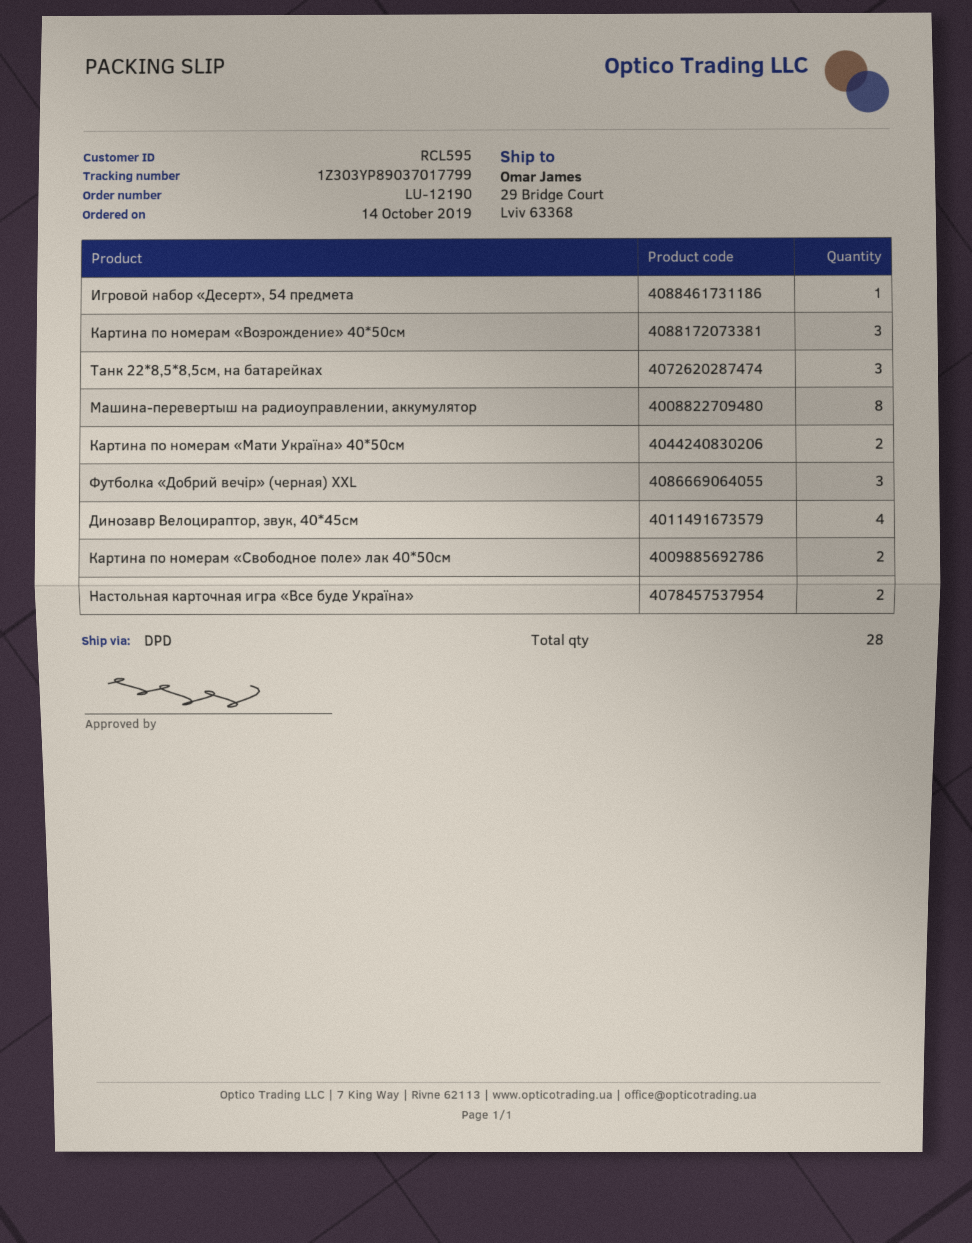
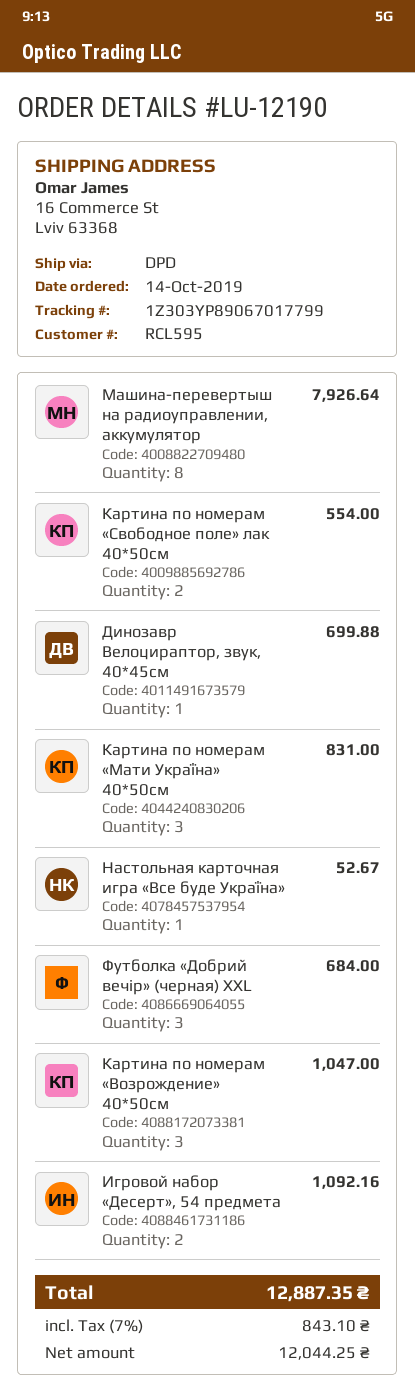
tracking number: 1Z303YP89037017799 -> 1Z303YP89067017799
ship to: 29 Bridge Court, Lviv 63368 -> 16 Commerce St, Lviv 63368
Игровой набор «Десерт», 54 предмета: 1 -> 2
Танк 22*8,5*8,5см, на батарейках: 3 -> none
Картина по номерам «Мати Україна» 40*50см: 2 -> 3
Динозавр Велоцираптор, звук, 40*45см: 4 -> 1
Настольная карточная игра «Все буде Україна»: 2 -> 1

